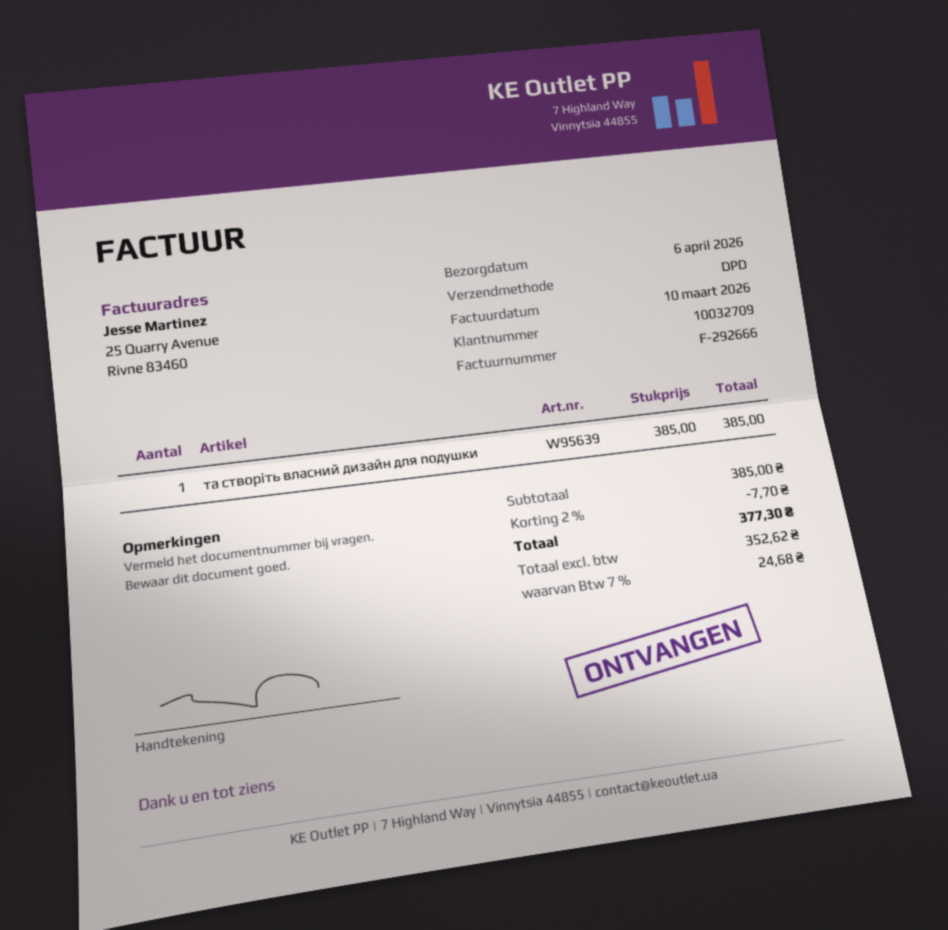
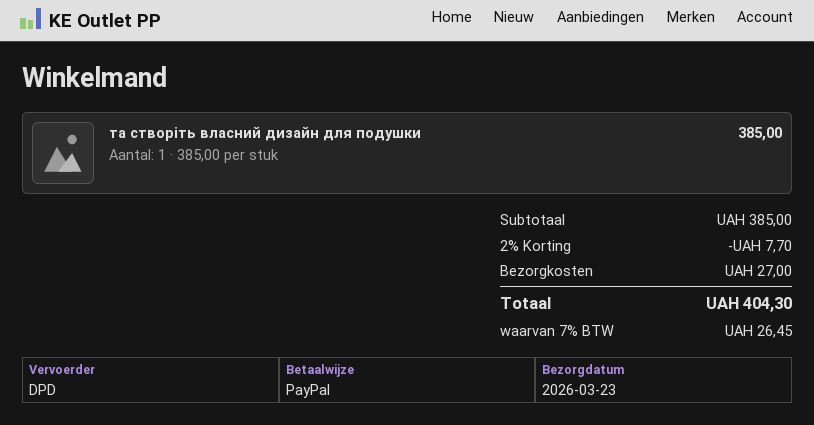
delivery date: 2026-04-06 -> 2026-03-23
shipping: none -> 27.00
tax: 7% = 24.68 -> 7% = 26.45
total: 377.30 -> 404.30

